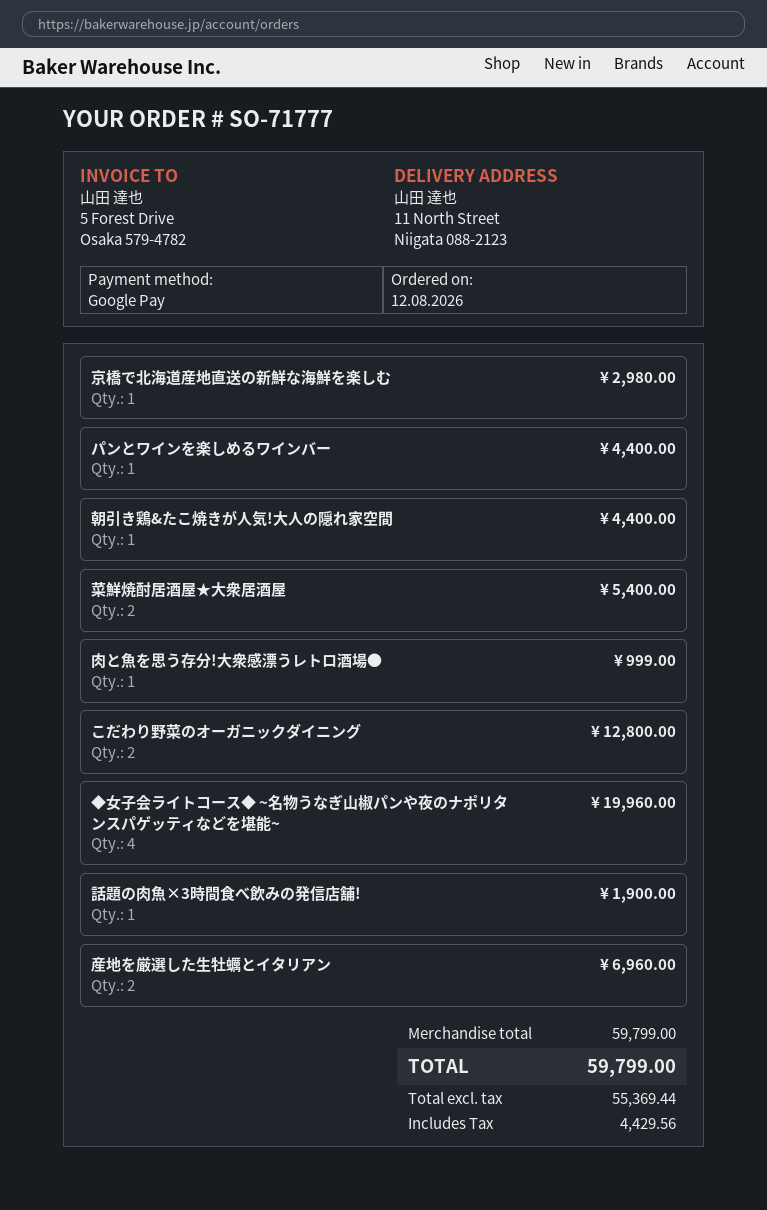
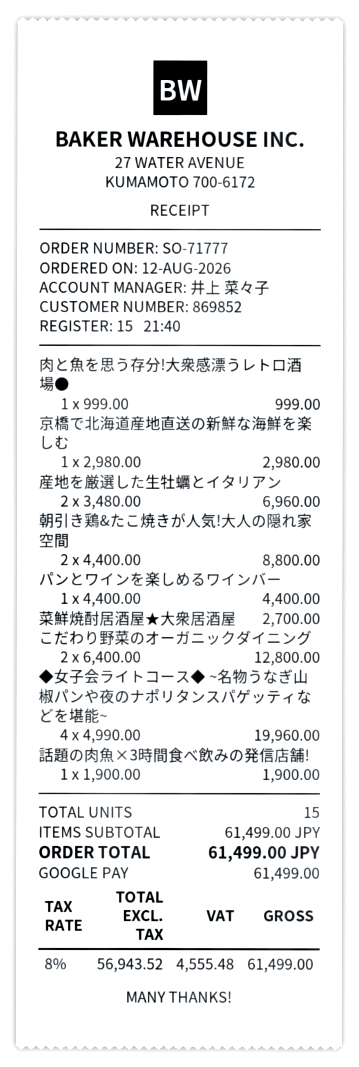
朝引き鶏&たこ焼きが人気!大人の隠れ家空間: 1 for 4400.00 -> 2 for 8800.00
菜鮮焼酎居酒屋★大衆居酒屋: 2 for 5400.00 -> 1 for 2700.00
subtotal: 59799.00 -> 61499.00
net: 55369.44 -> 56943.52
tax: 4429.56 -> 4555.48
total: 59799.00 -> 61499.00

